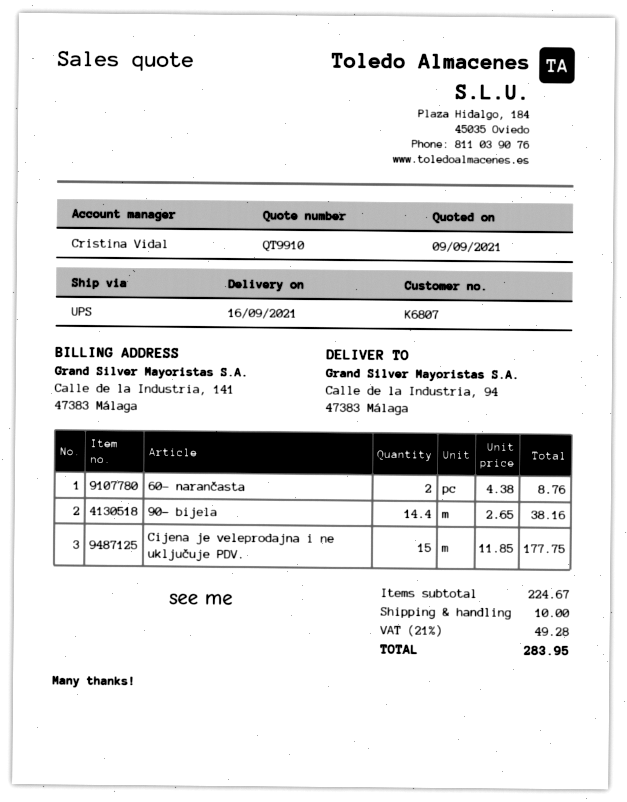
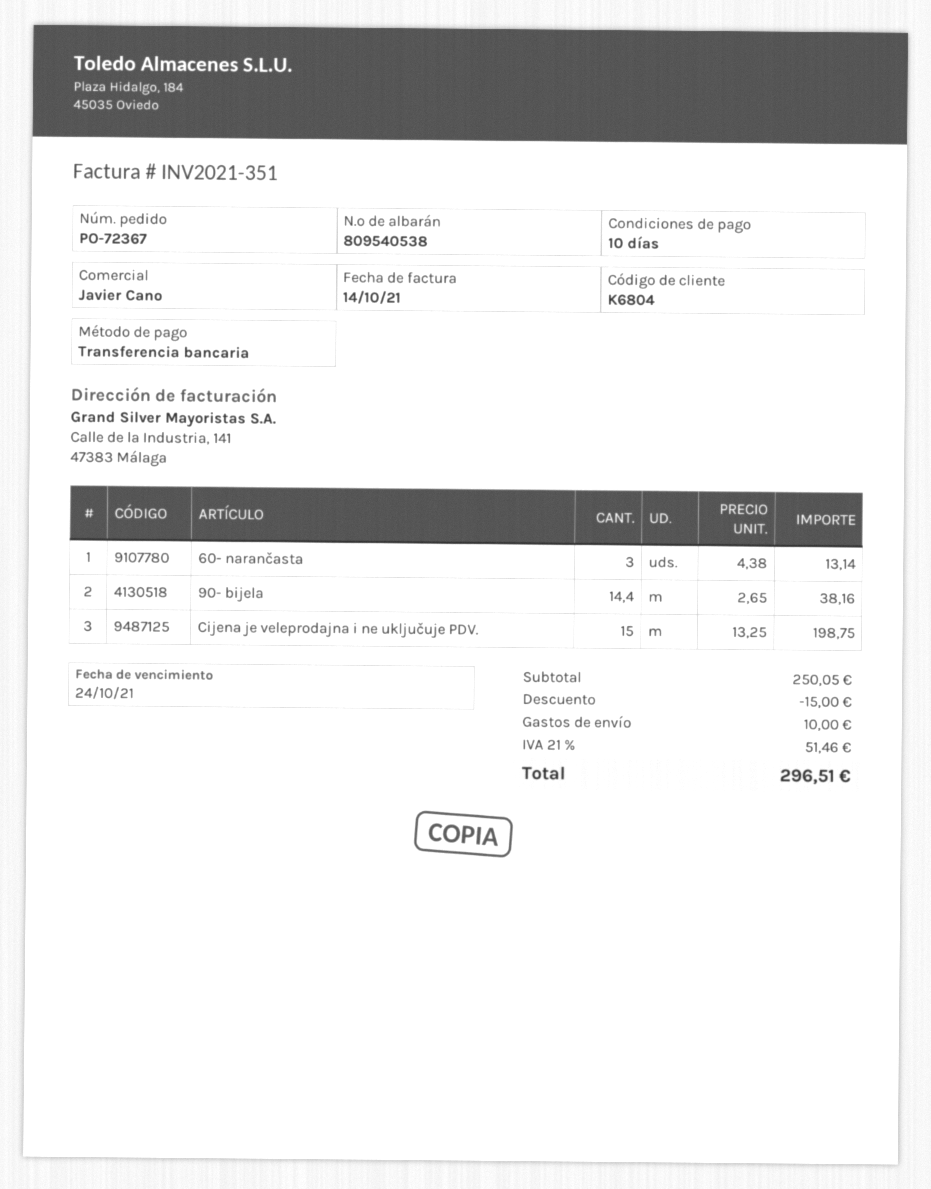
customer number: K6807 -> K6804
sales rep: Cristina Vidal -> Javier Cano
60- narančasta: 2 x 4.38 = 8.76 -> 3 x 4.38 = 13.14
Cijena je veleprodajna i ne uključuje PDV.: 15 x 11.85 = 177.75 -> 15 x 13.25 = 198.75
subtotal: 224.67 -> 250.05
discount: none -> 15.00
tax: 21% = 49.28 -> 21% = 51.46
total: 283.95 -> 296.51

